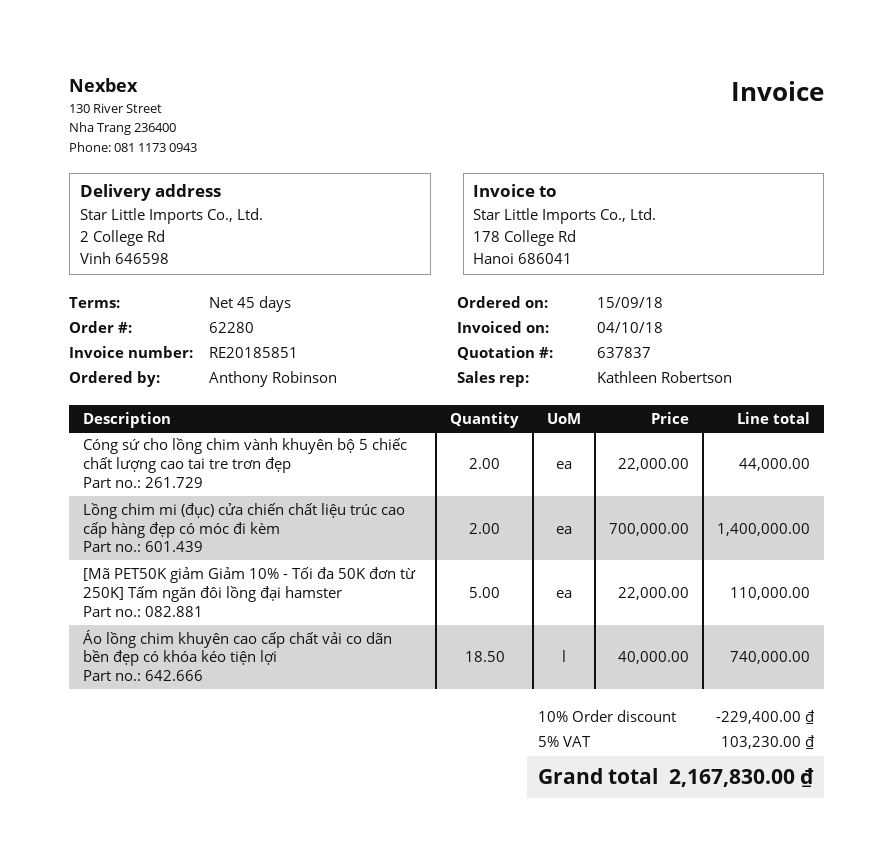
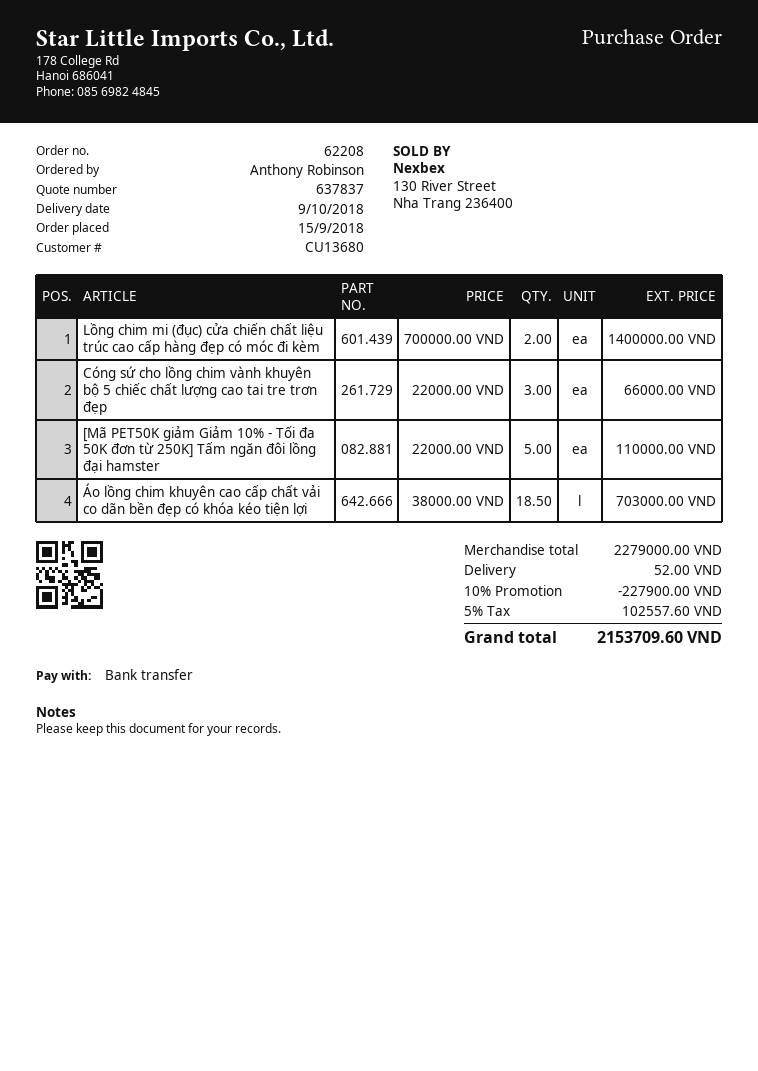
order number: 62280 -> 62208
Cóng sứ cho lồng chim vành khuyên bộ 5 chiếc chất lượng cao tai tre trơn đẹp: 2 x 22000.00 = 44000.00 -> 3 x 22000.00 = 66000.00
Áo lồng chim khuyên cao cấp chất vải co dãn bền đẹp có khóa kéo tiện lợi: 18.5 x 40000.00 = 740000.00 -> 18.5 x 38000.00 = 703000.00
discount: 10% = 229400.00 -> 10% = 227900.00
shipping: none -> 52.00
tax: 5% = 103230.00 -> 5% = 102557.60
total: 2167830.00 -> 2153709.60

